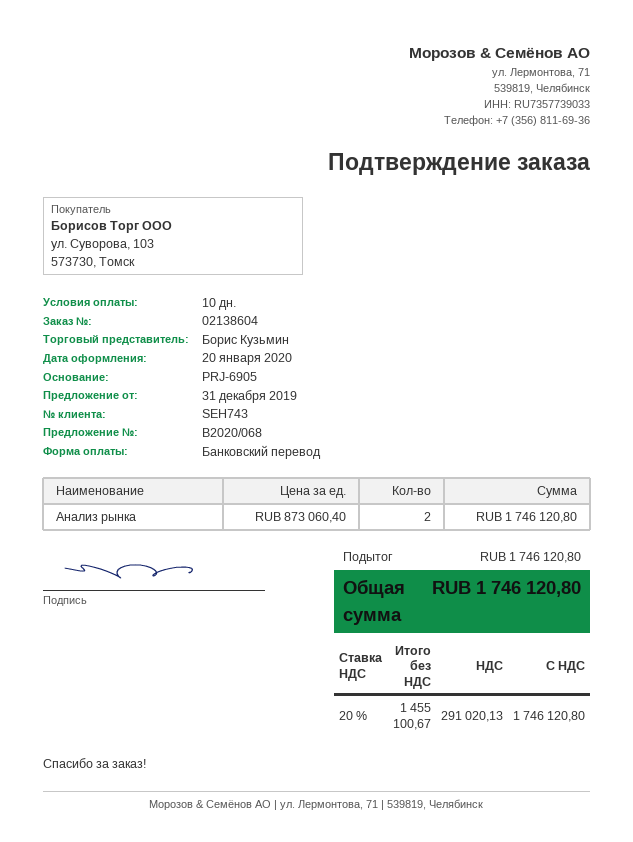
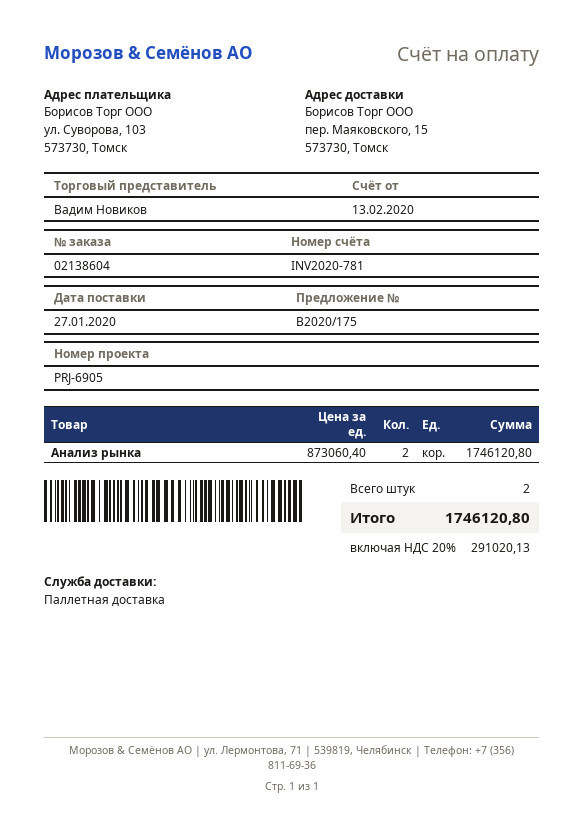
quote number: B2020/068 -> B2020/175
sales rep: Борис Кузьмин -> Вадим Новиков

